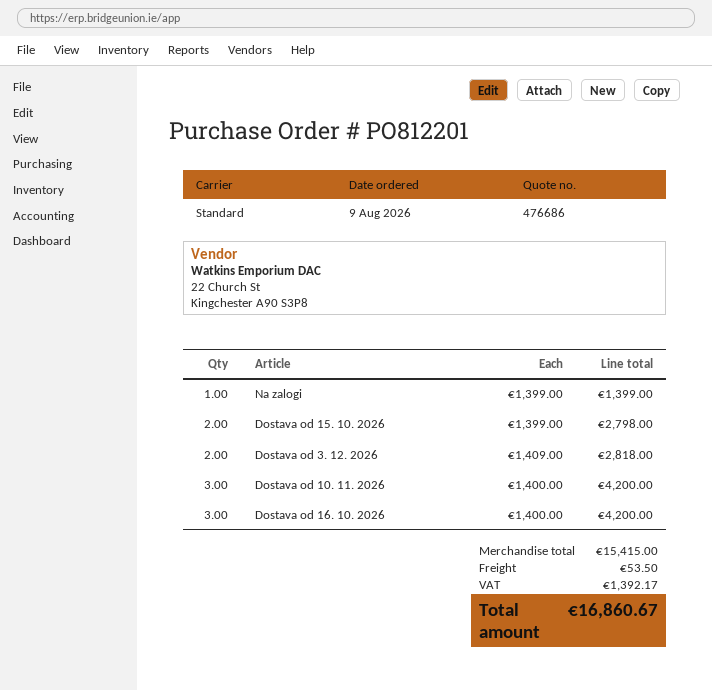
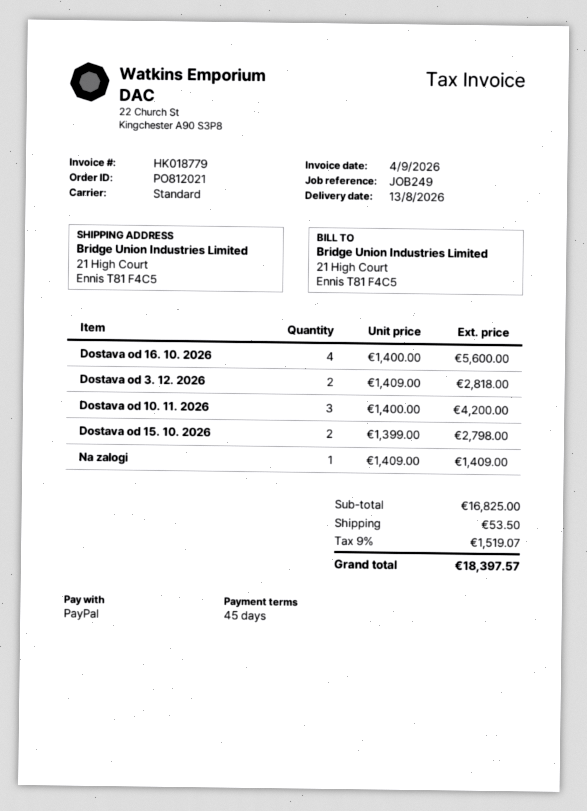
order number: PO812201 -> PO812021
Na zalogi: 1 x 1399.00 = 1399.00 -> 1 x 1409.00 = 1409.00
Dostava od 16. 10. 2026: 3 x 1400.00 = 4200.00 -> 4 x 1400.00 = 5600.00
subtotal: 15415.00 -> 16825.00
tax: 1392.17 -> 1519.07
total: 16860.67 -> 18397.57

